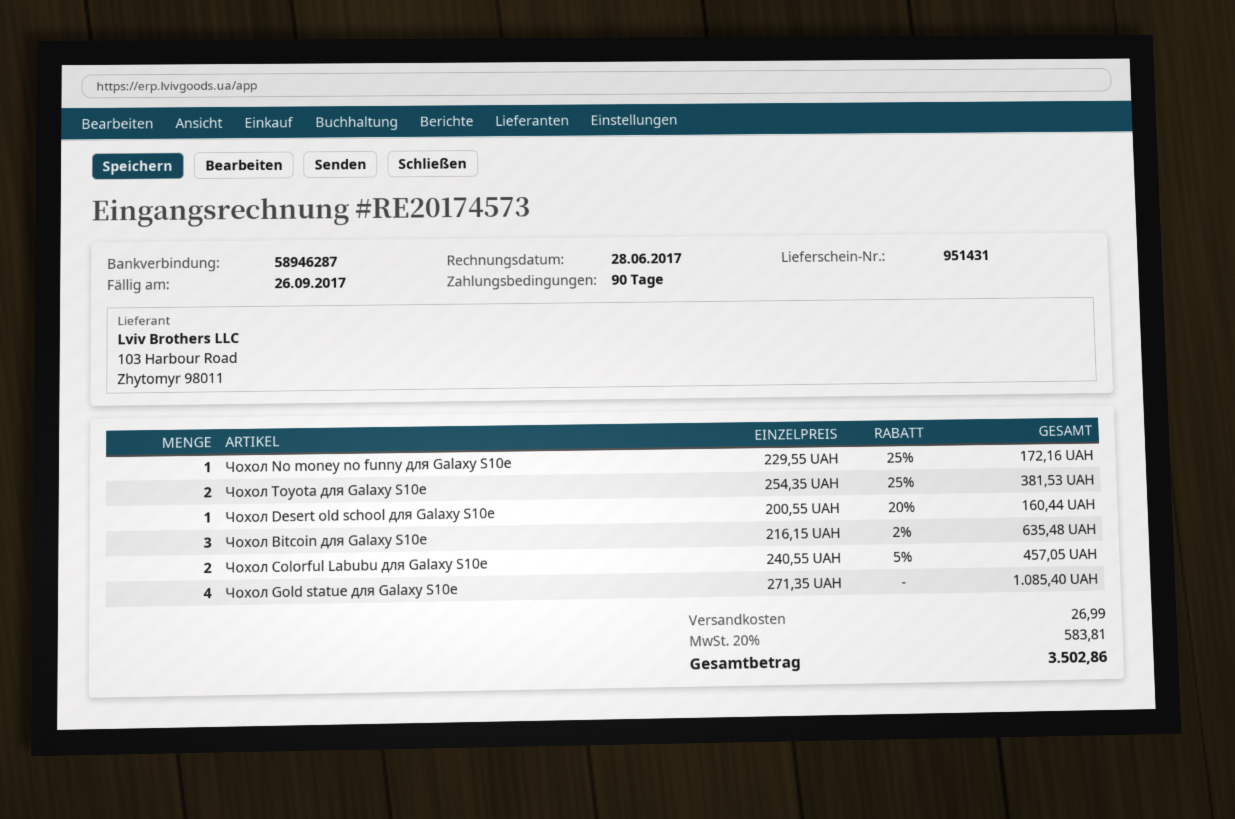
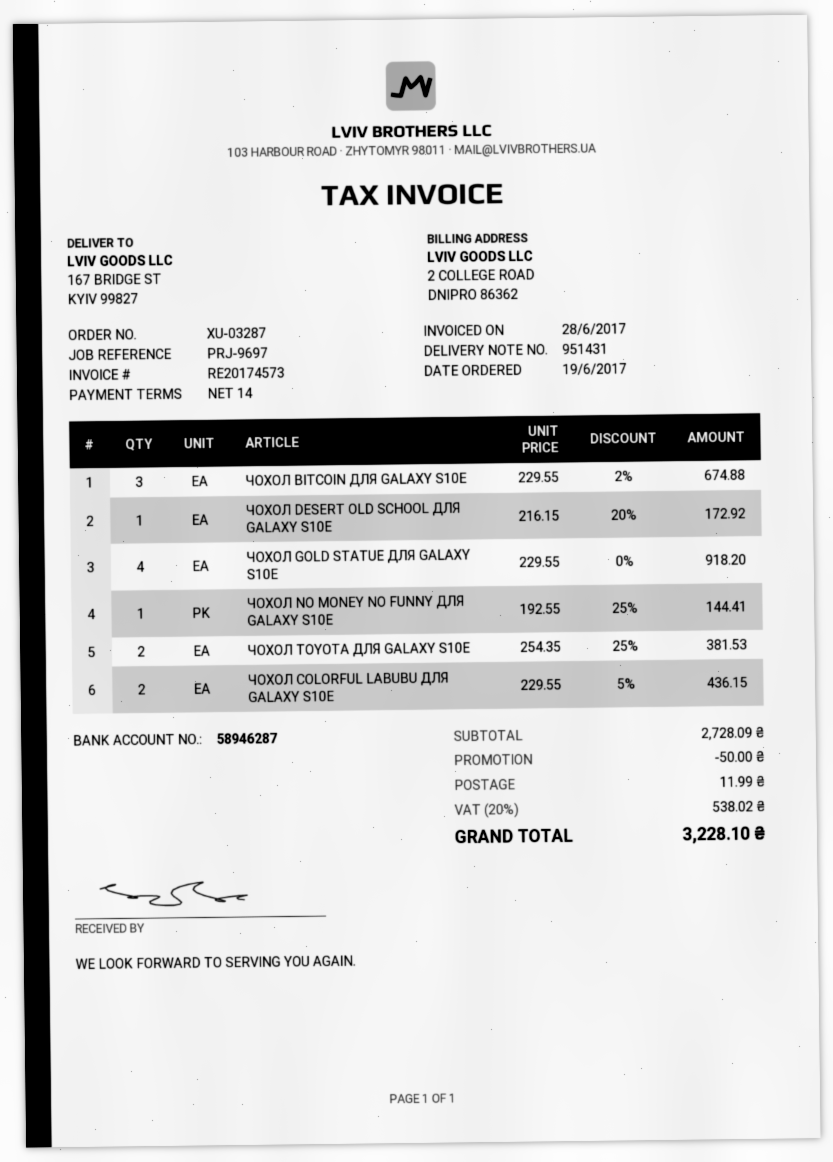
payment terms: 90 days -> 14 days
Чохол No money no funny для Galaxy S10e: 1 x 229.55 - 25% = 172.16 -> 1 x 192.55 - 25% = 144.41
Чохол Desert old school для Galaxy S10e: 1 x 200.55 - 20% = 160.44 -> 1 x 216.15 - 20% = 172.92
Чохол Bitcoin для Galaxy S10e: 3 x 216.15 - 2% = 635.48 -> 3 x 229.55 - 2% = 674.88
Чохол Сolorful Labubu для Galaxy S10e: 2 x 240.55 - 5% = 457.05 -> 2 x 229.55 - 5% = 436.15
Чохол Gold statue для Galaxy S10e: 4 x 271.35 = 1085.40 -> 4 x 229.55 = 918.20
discount: none -> 50.00
shipping: 26.99 -> 11.99
tax: 20% = 583.81 -> 20% = 538.02
total: 3502.86 -> 3228.10

